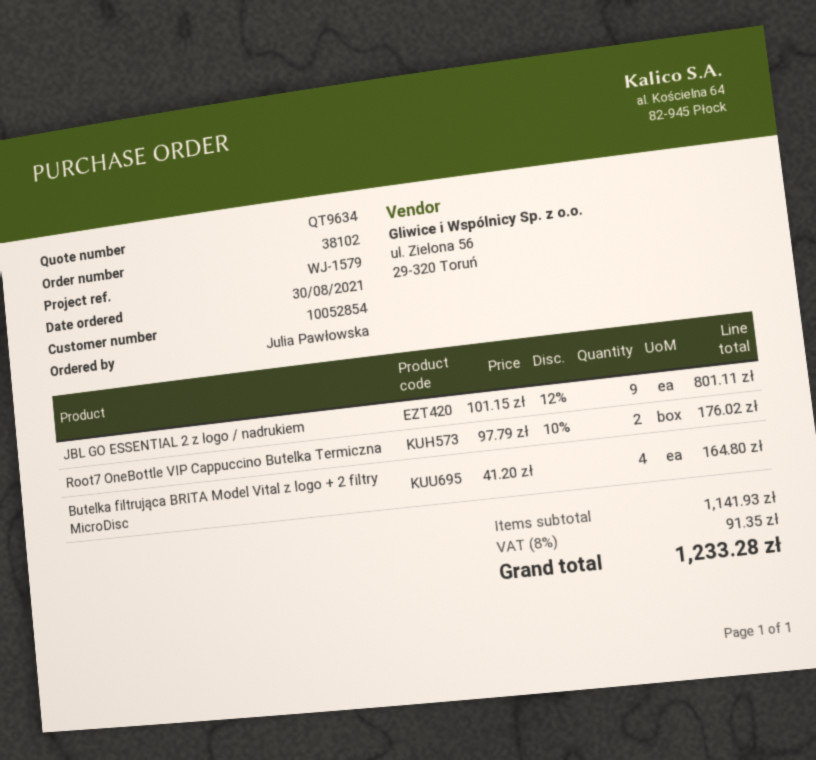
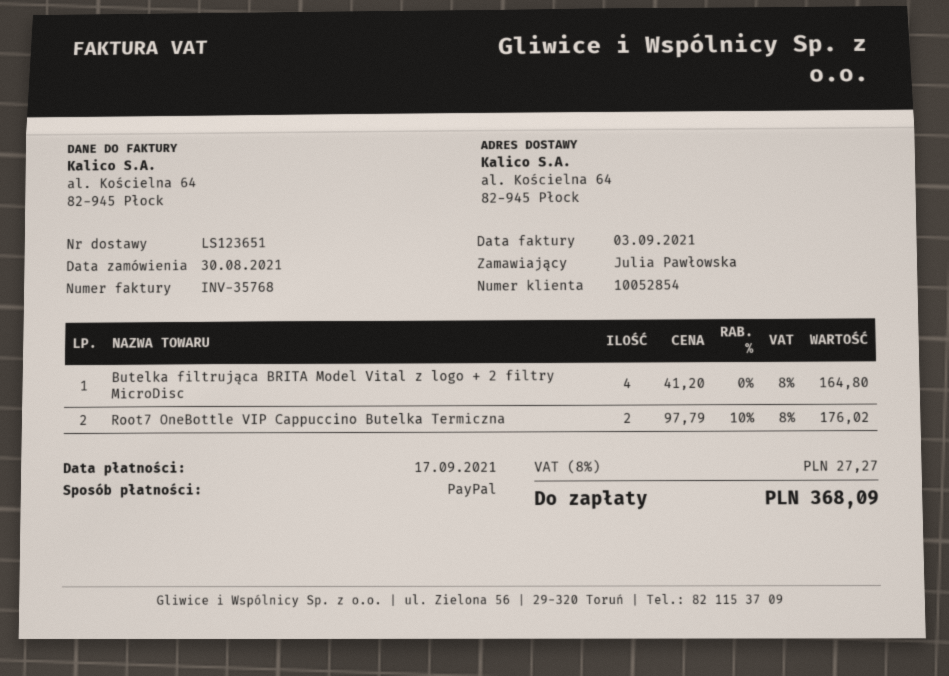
JBL GO ESSENTIAL 2 z logo / nadrukiem: 9 x 101.15 - 12% = 801.11 -> none
tax: 8% = 91.35 -> 8% = 27.27
total: 1233.28 -> 368.09

